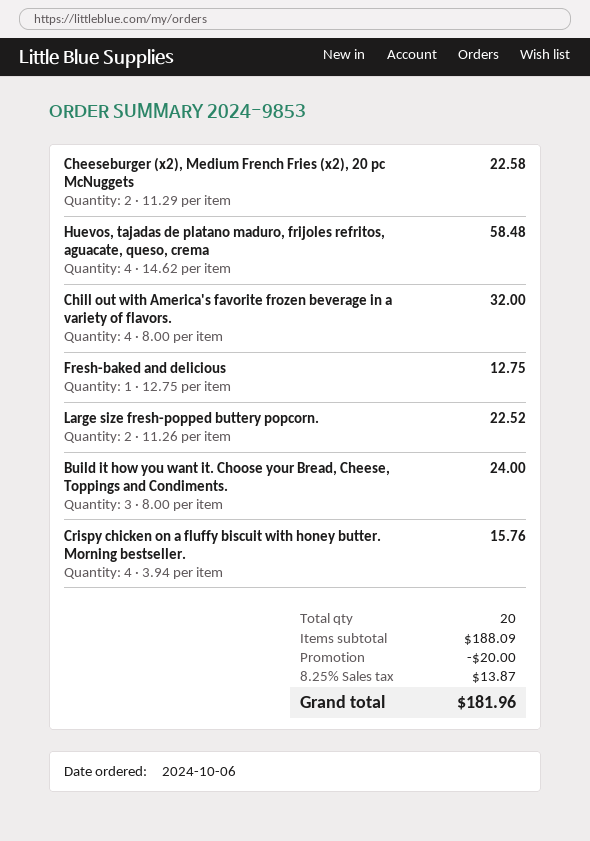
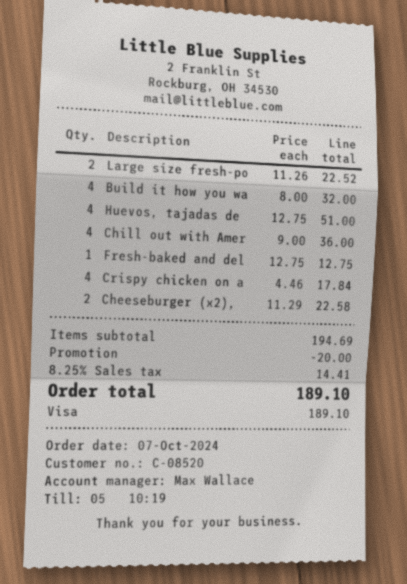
order date: 2024-10-06 -> 2024-10-07
Huevos, tajadas de platano maduro, frijoles refritos, aguacate, queso, crema: 4 x 14.62 = 58.48 -> 4 x 12.75 = 51.00
Chill out with America's favorite frozen beverage in a variety of flavors.: 4 x 8.00 = 32.00 -> 4 x 9.00 = 36.00
Build it how you want it. Choose your Bread, Cheese, Toppings and Condiments.: 3 x 8.00 = 24.00 -> 4 x 8.00 = 32.00
Crispy chicken on a fluffy biscuit with honey butter. Morning bestseller.: 4 x 3.94 = 15.76 -> 4 x 4.46 = 17.84
subtotal: 188.09 -> 194.69
tax: 8.25% = 13.87 -> 8.25% = 14.41
total: 181.96 -> 189.10

